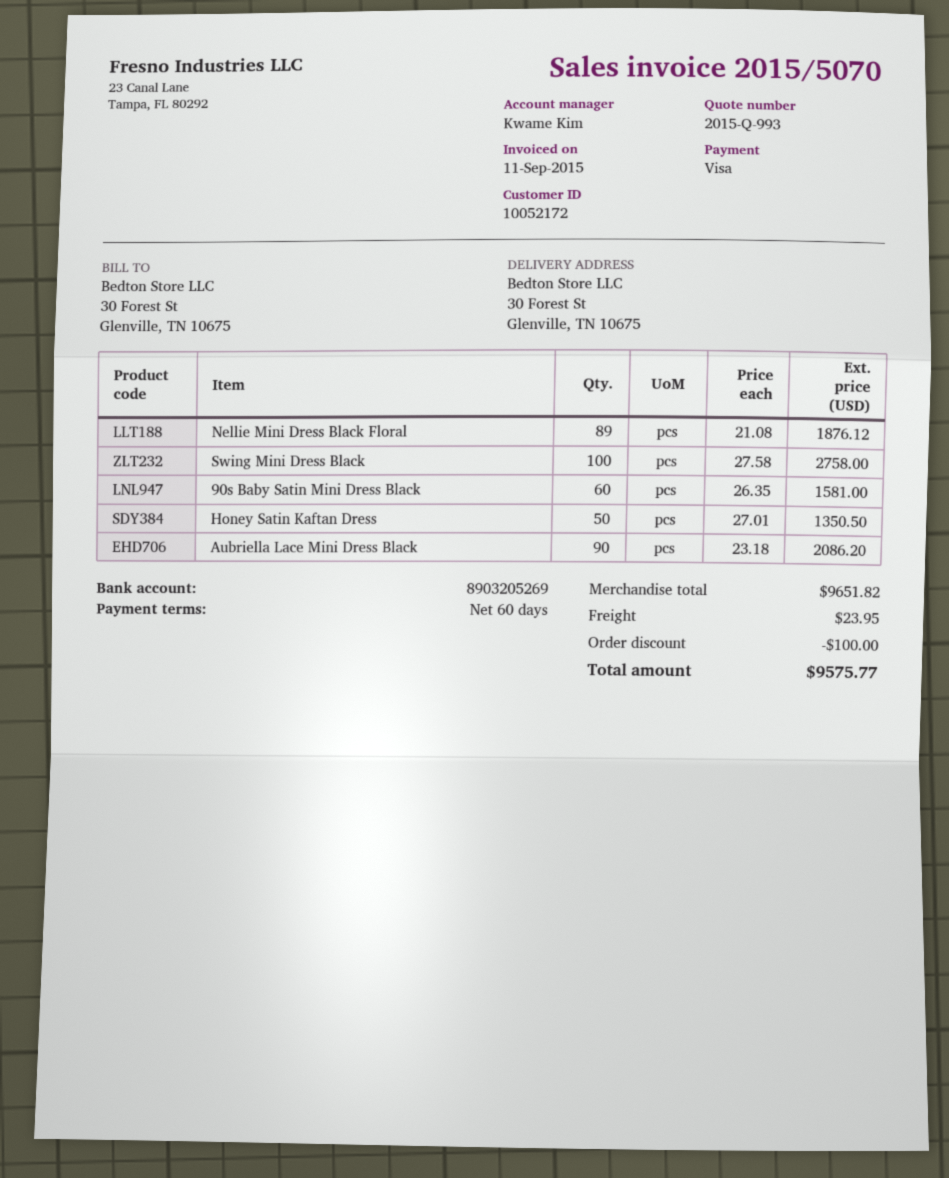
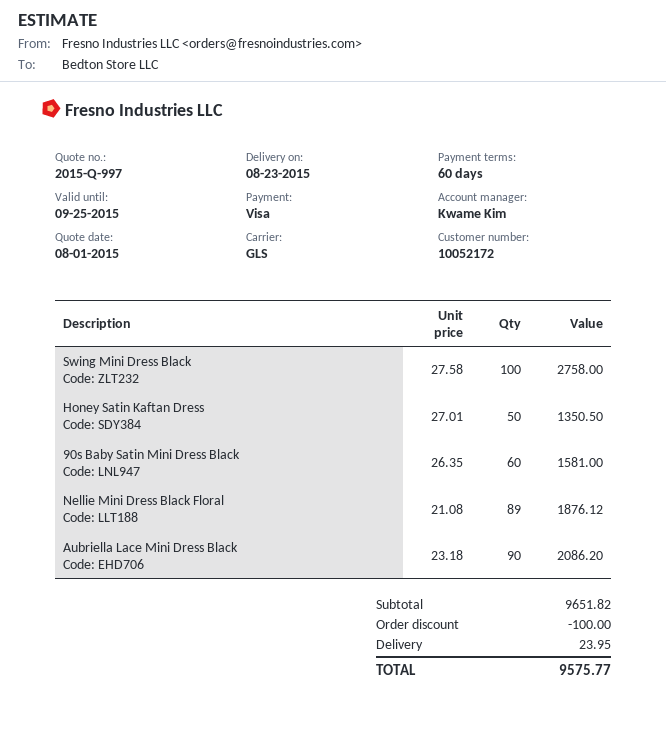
quote number: 2015-Q-993 -> 2015-Q-997

